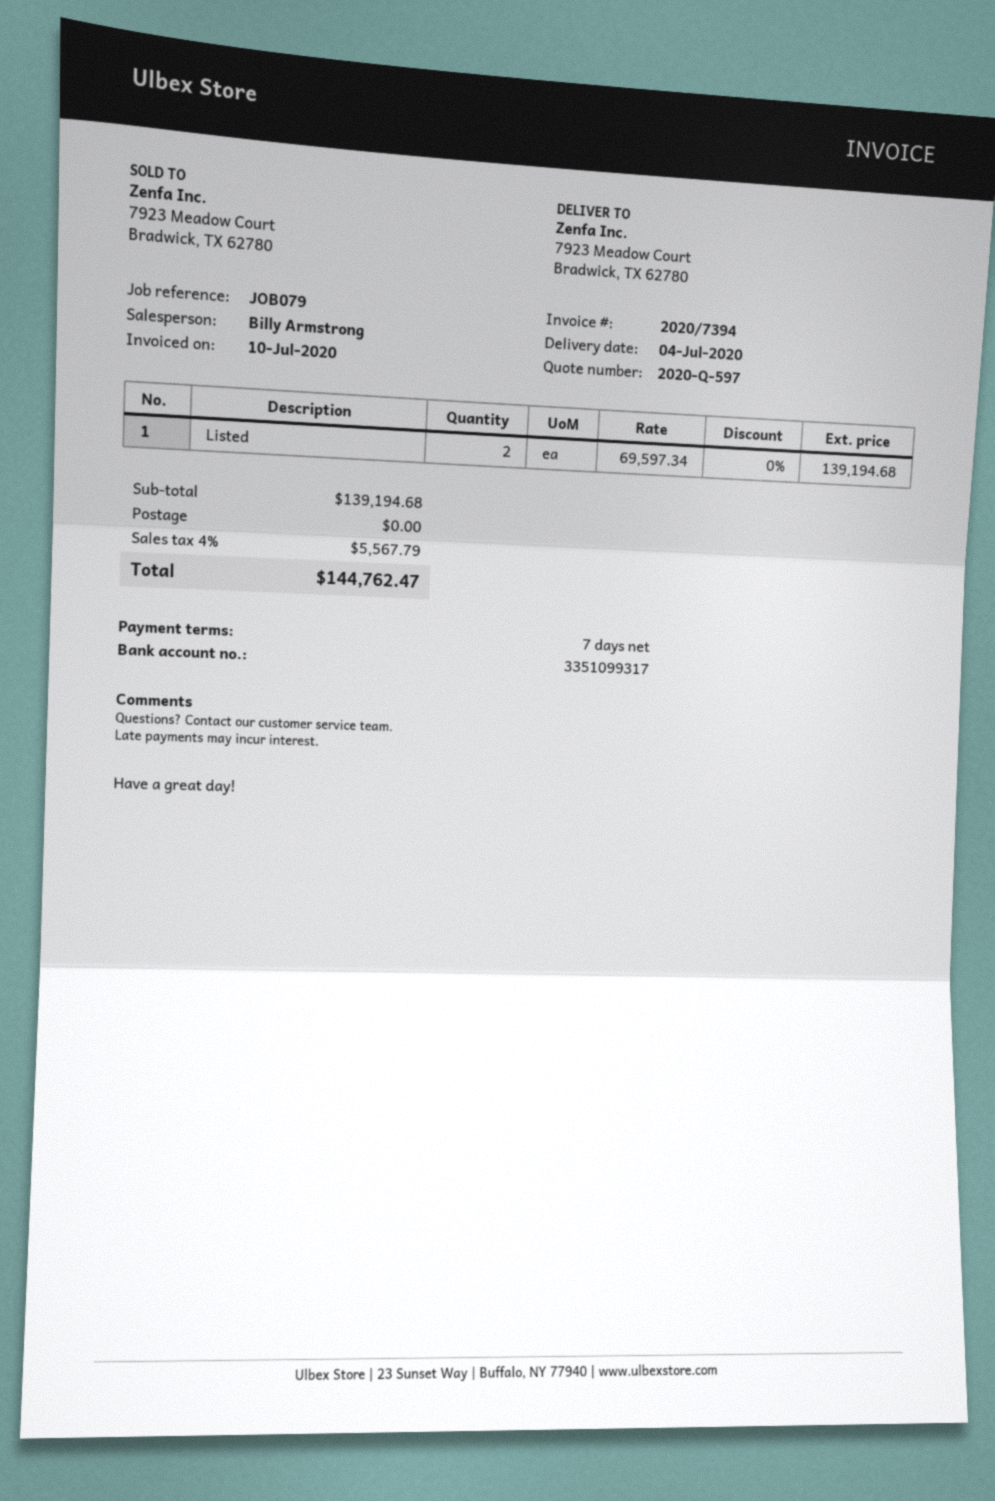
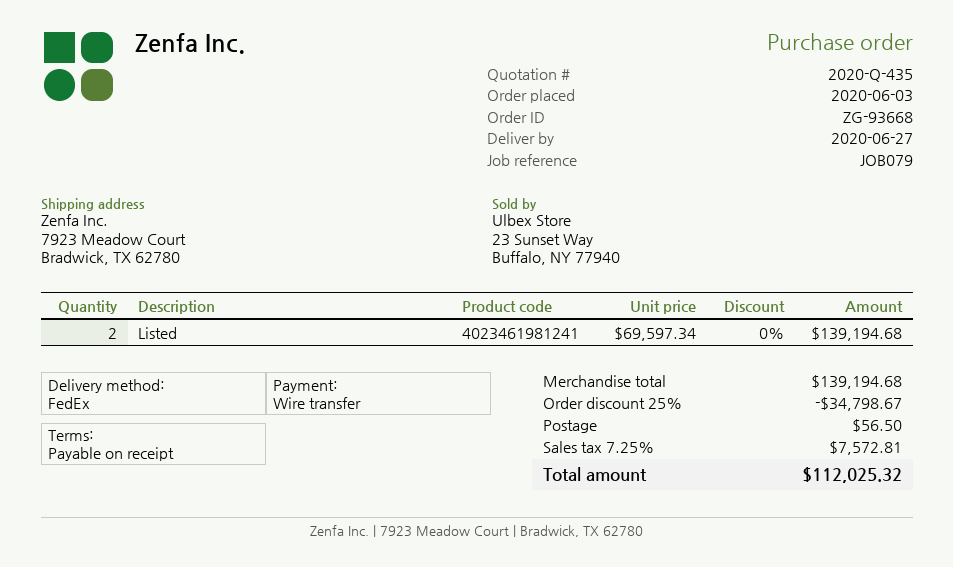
quote number: 2020-Q-597 -> 2020-Q-435
delivery date: 2020-07-04 -> 2020-06-27
payment terms: 7 days -> on receipt
discount: none -> 25% = 34798.67
shipping: 0.00 -> 56.50
tax: 4% = 5567.79 -> 7.25% = 7572.81
total: 144762.47 -> 112025.32

